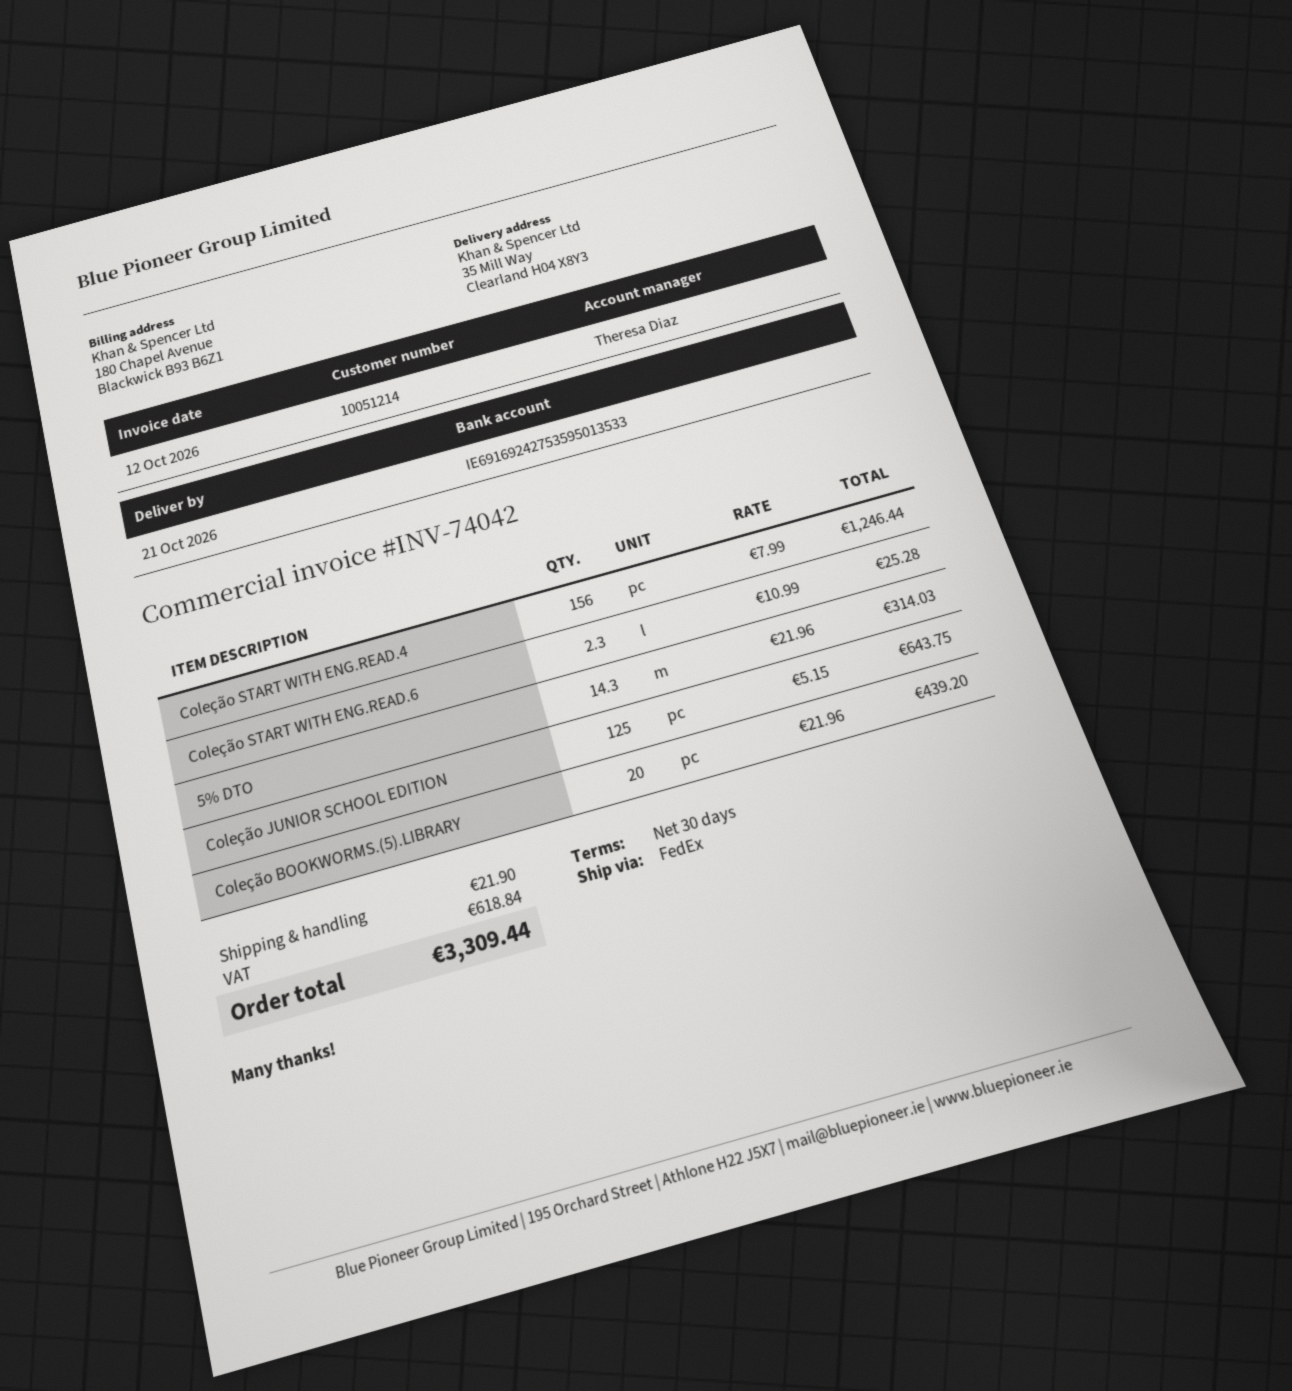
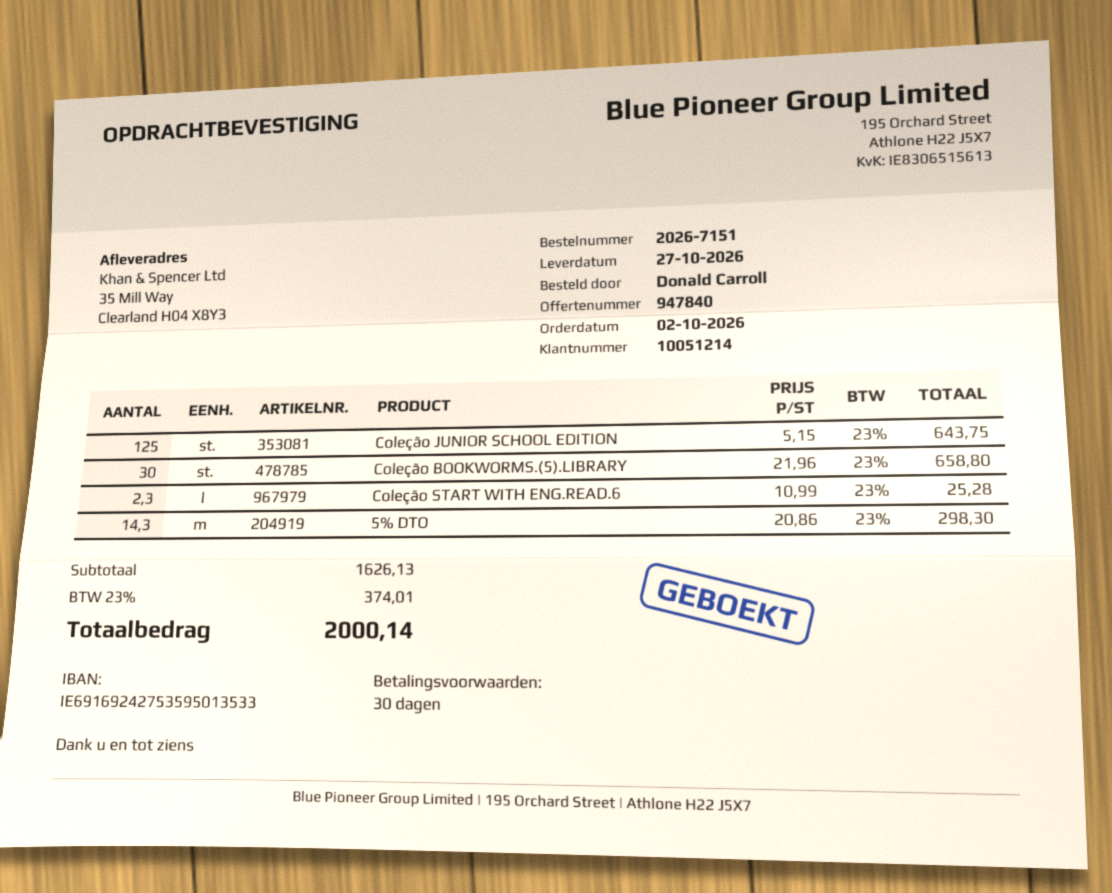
delivery date: 2026-10-21 -> 2026-10-27
Coleção START WITH ENG.READ.4: 156 x 7.99 = 1246.44 -> none
5% DTO: 14.3 x 21.96 = 314.03 -> 14.3 x 20.86 = 298.30
Coleção BOOKWORMS.(5).LIBRARY: 20 x 21.96 = 439.20 -> 30 x 21.96 = 658.80
shipping: 21.90 -> none
tax: 618.84 -> 374.01
total: 3309.44 -> 2000.14

